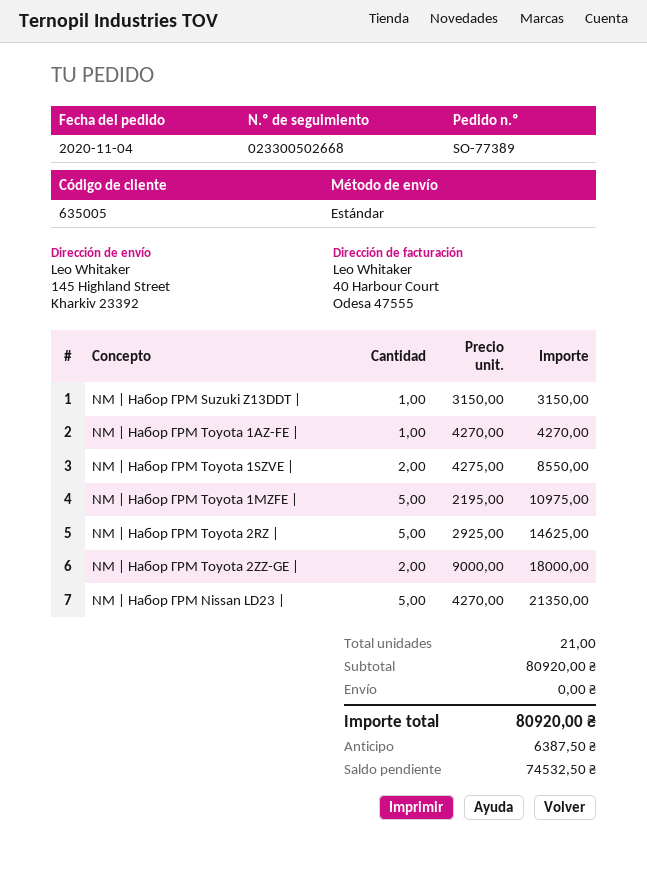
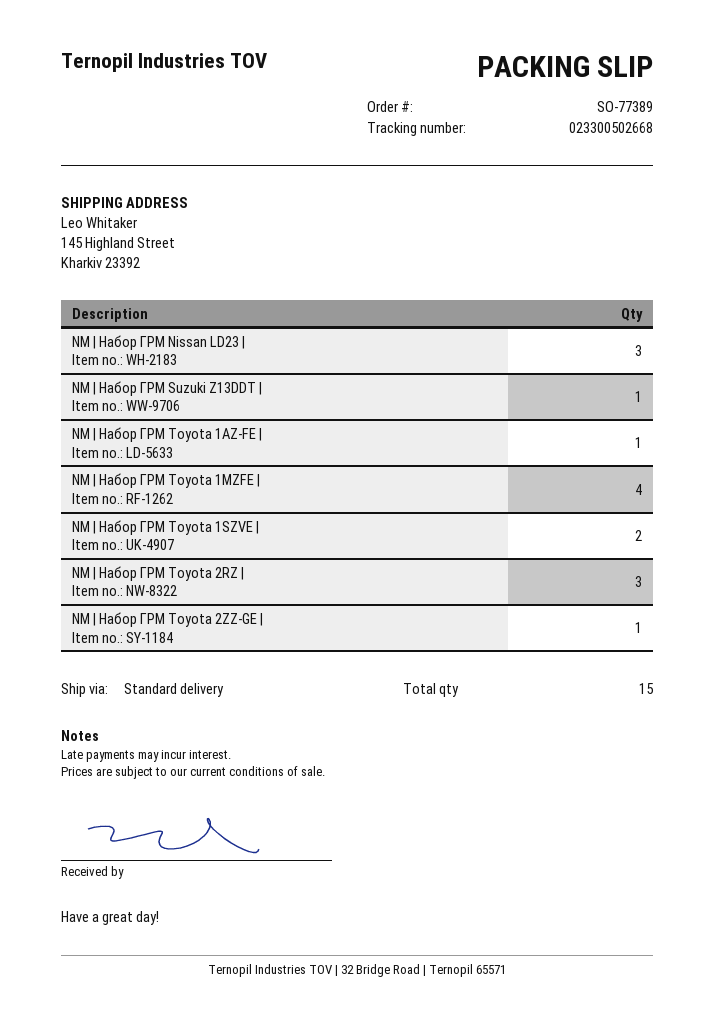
NM | Набор ГРМ Toyota 1MZFE |: 5 -> 4
NM | Набор ГРМ Toyota 2RZ |: 5 -> 3
NM | Набор ГРМ Toyota 2ZZ-GE |: 2 -> 1
NM | Набор ГРМ Nissan LD23 |: 5 -> 3
total quantity: 21 -> 15

